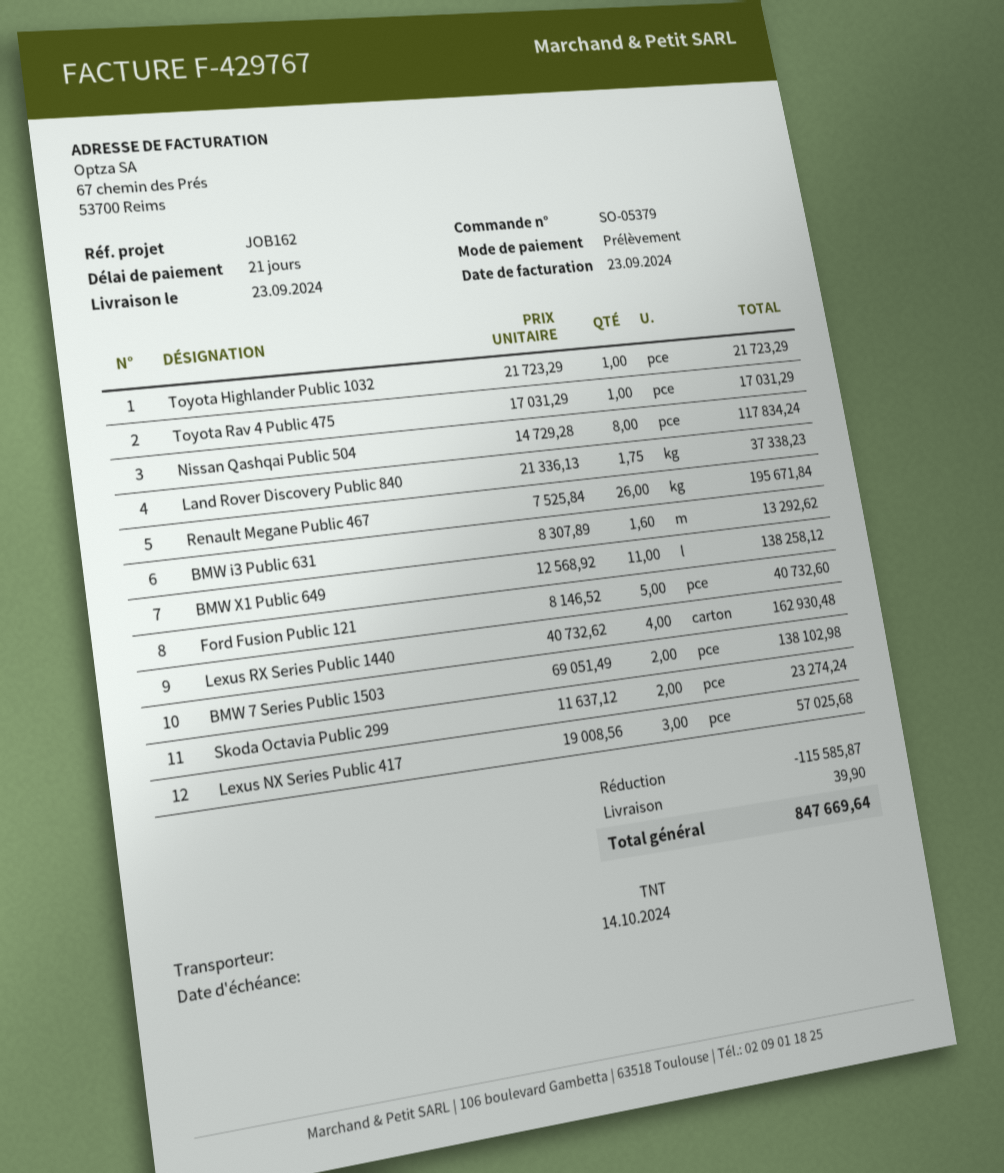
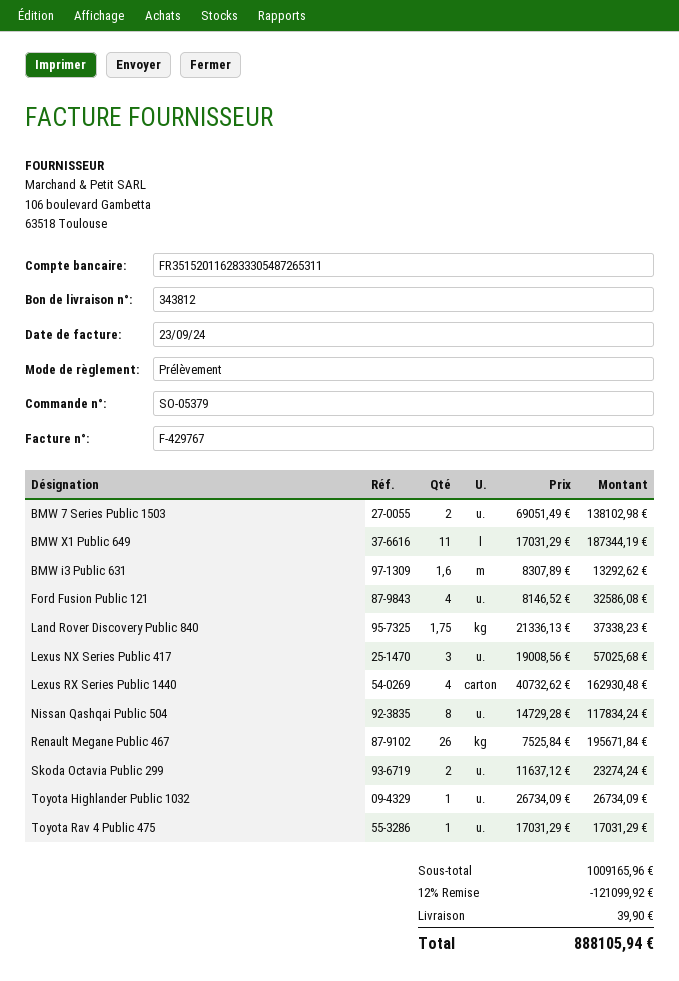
Toyota Highlander Public 1032: 1 x 21723.29 = 21723.29 -> 1 x 26734.09 = 26734.09
BMW X1 Public 649: 11 x 12568.92 = 138258.12 -> 11 x 17031.29 = 187344.19
Ford Fusion Public 121: 5 x 8146.52 = 40732.60 -> 4 x 8146.52 = 32586.08
discount: 115585.87 -> 121099.92
total: 847669.64 -> 888105.94

